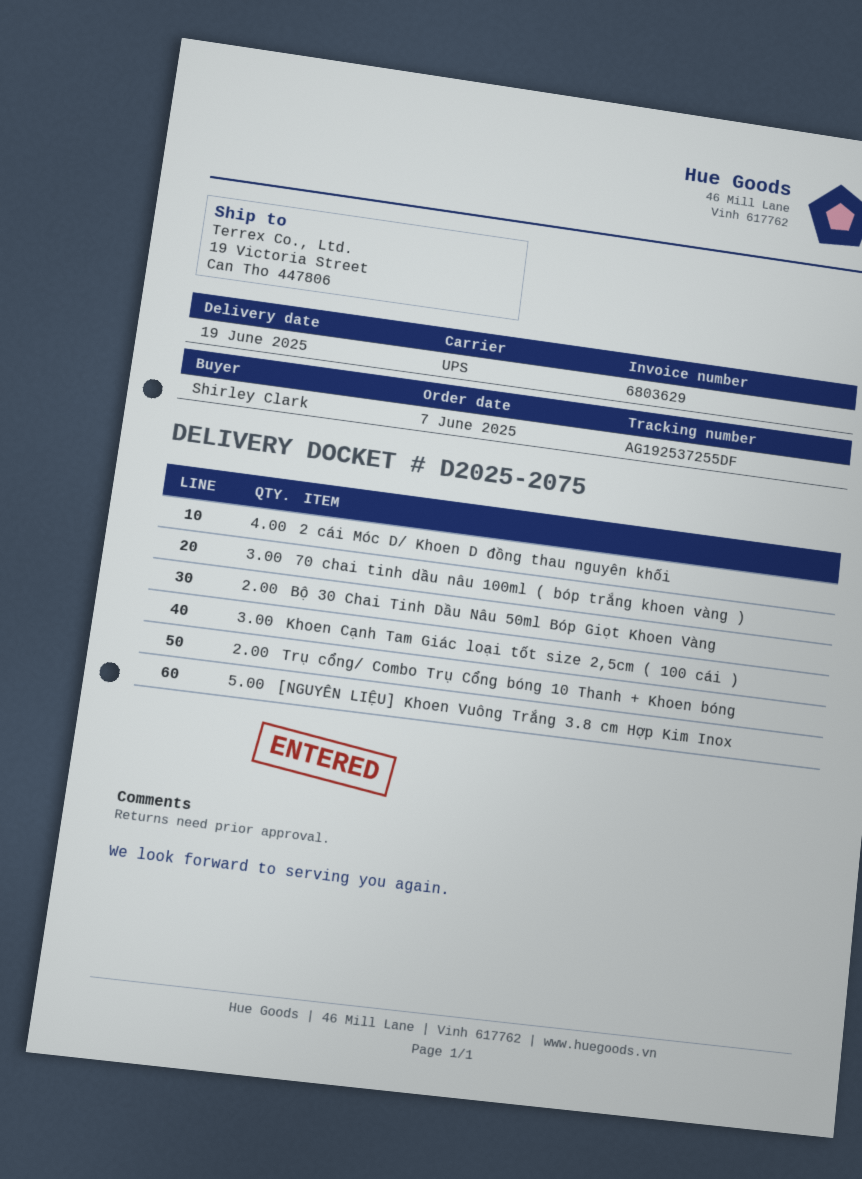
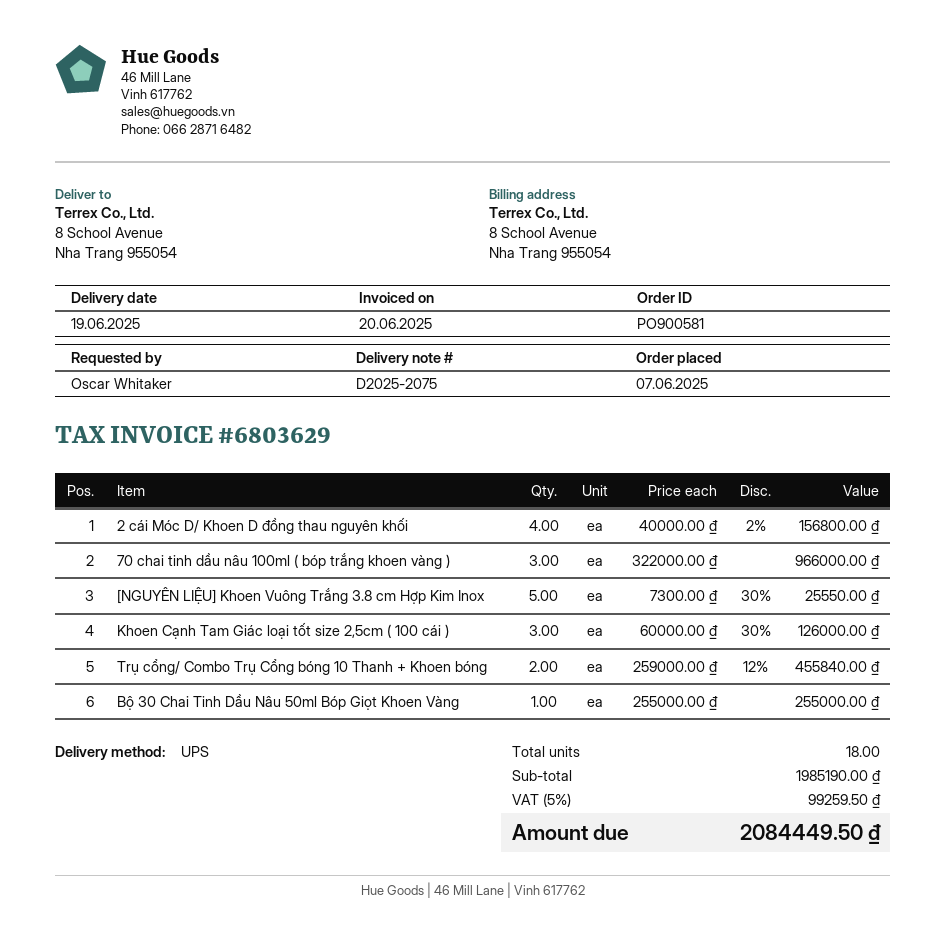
ordered by: Shirley Clark -> Oscar Whitaker
ship to: 19 Victoria Street, Can Tho 447806 -> 8 School Avenue, Nha Trang 955054
Bộ 30 Chai Tinh Dầu Nâu 50ml Bóp Giọt Khoen Vàng: 2 -> 1

